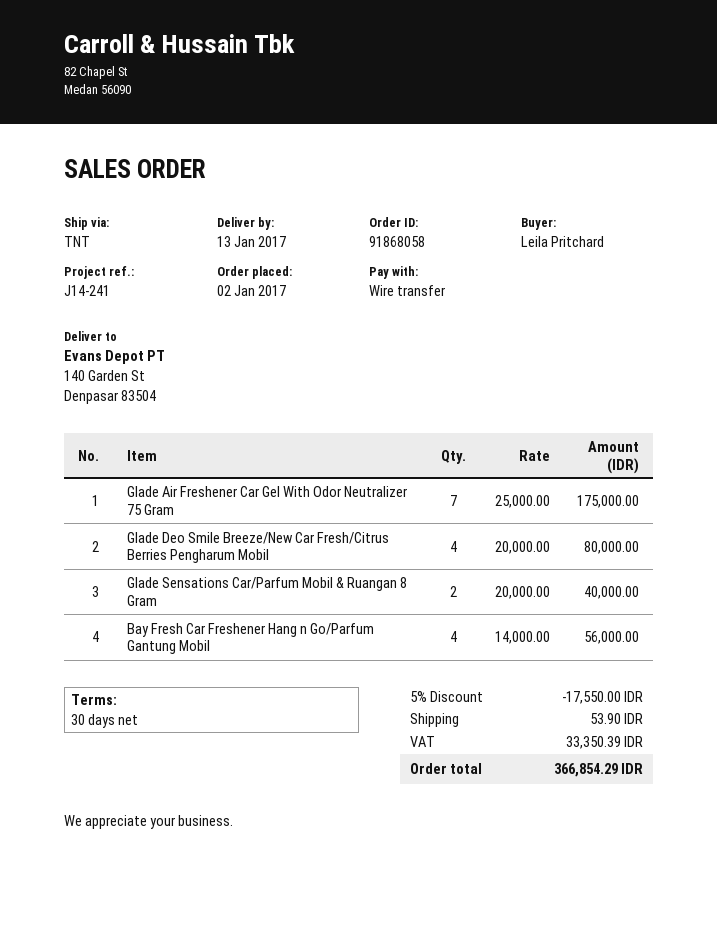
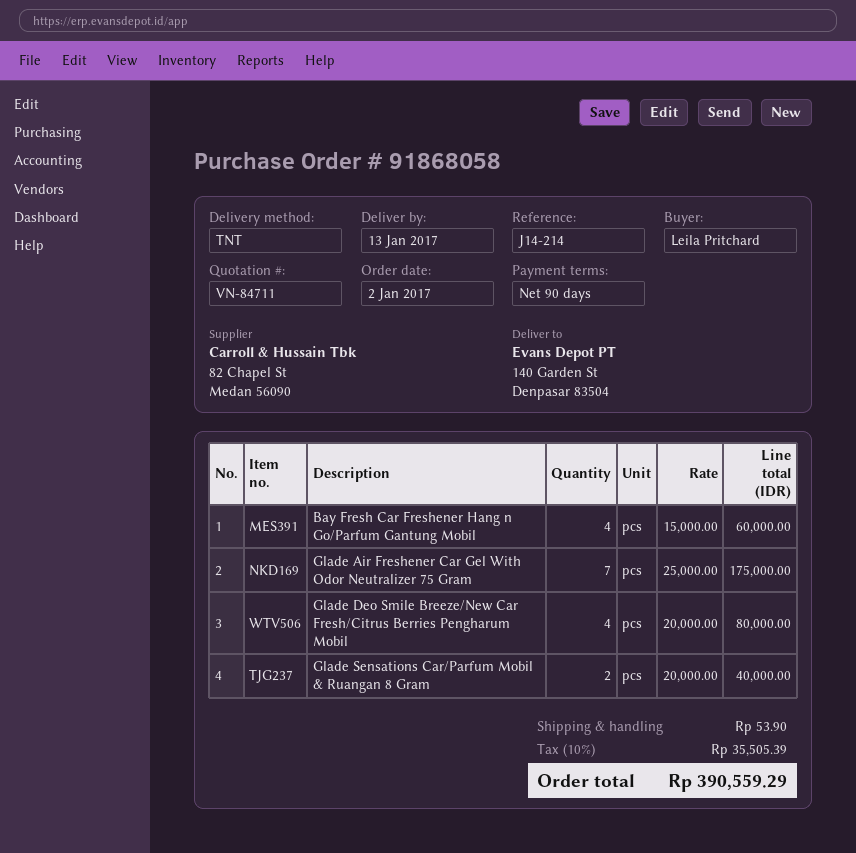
payment terms: 30 days -> 90 days
reference: J14-241 -> J14-214
Bay Fresh Car Freshener Hang n Go/Parfum Gantung Mobil: 4 x 14000.00 = 56000.00 -> 4 x 15000.00 = 60000.00
discount: 5% = 17550.00 -> none
tax: 33350.39 -> 35505.39
total: 366854.29 -> 390559.29

